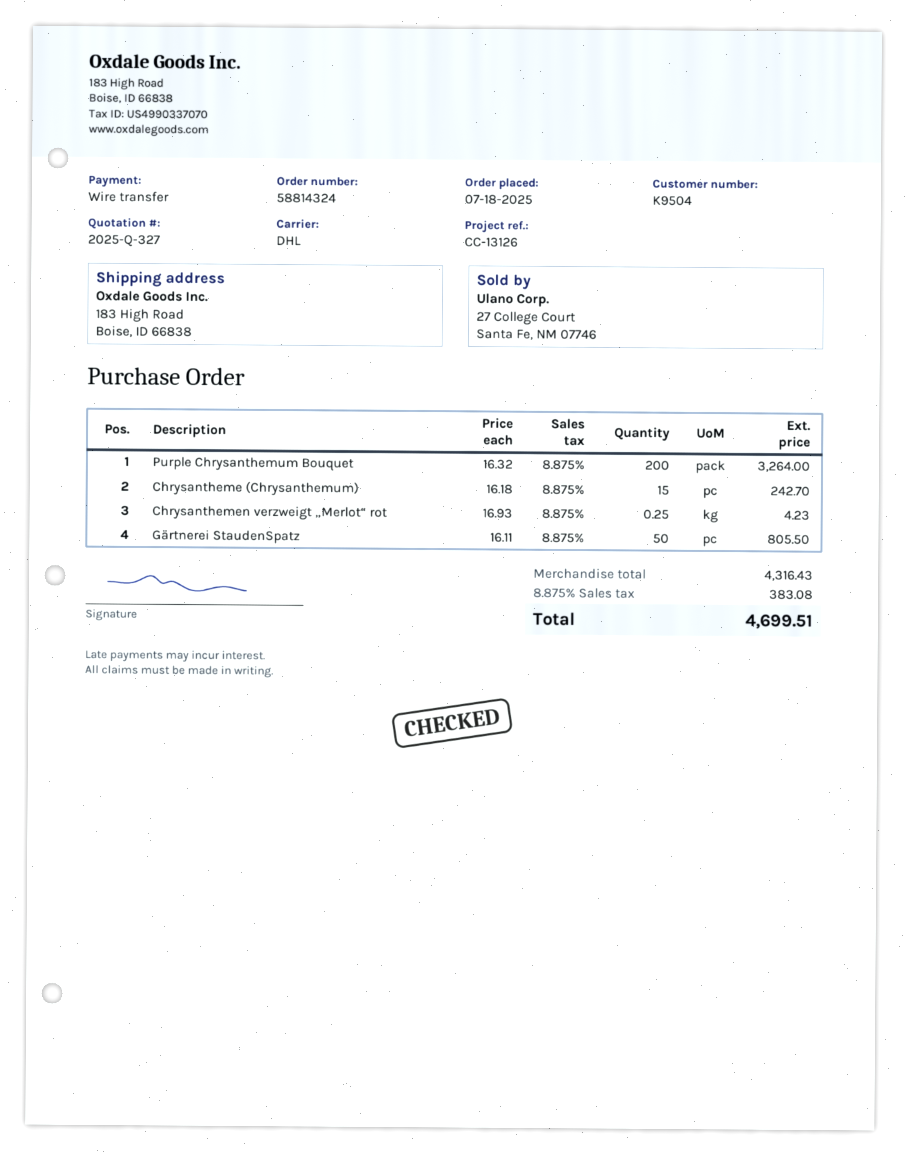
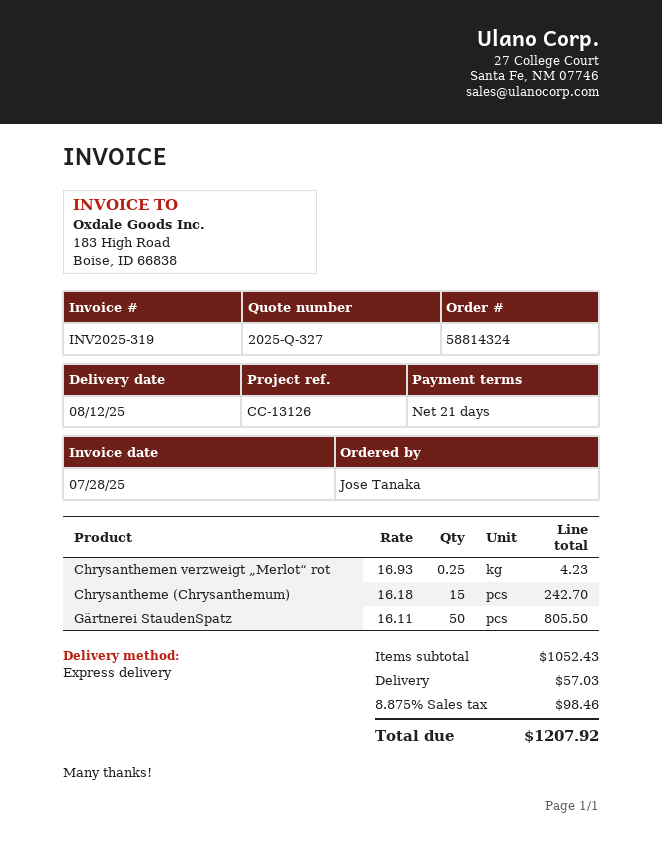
shipping method: DHL -> express
Purple Chrysanthemum Bouquet: 200 x 16.32 = 3264.00 -> none
subtotal: 4316.43 -> 1052.43
shipping: none -> 57.03
tax: 8.875% = 383.08 -> 8.875% = 98.46
total: 4699.51 -> 1207.92

